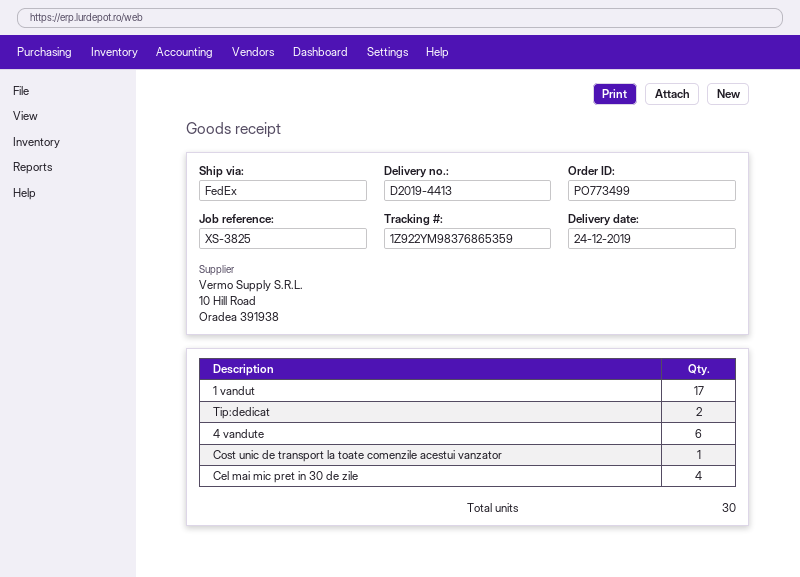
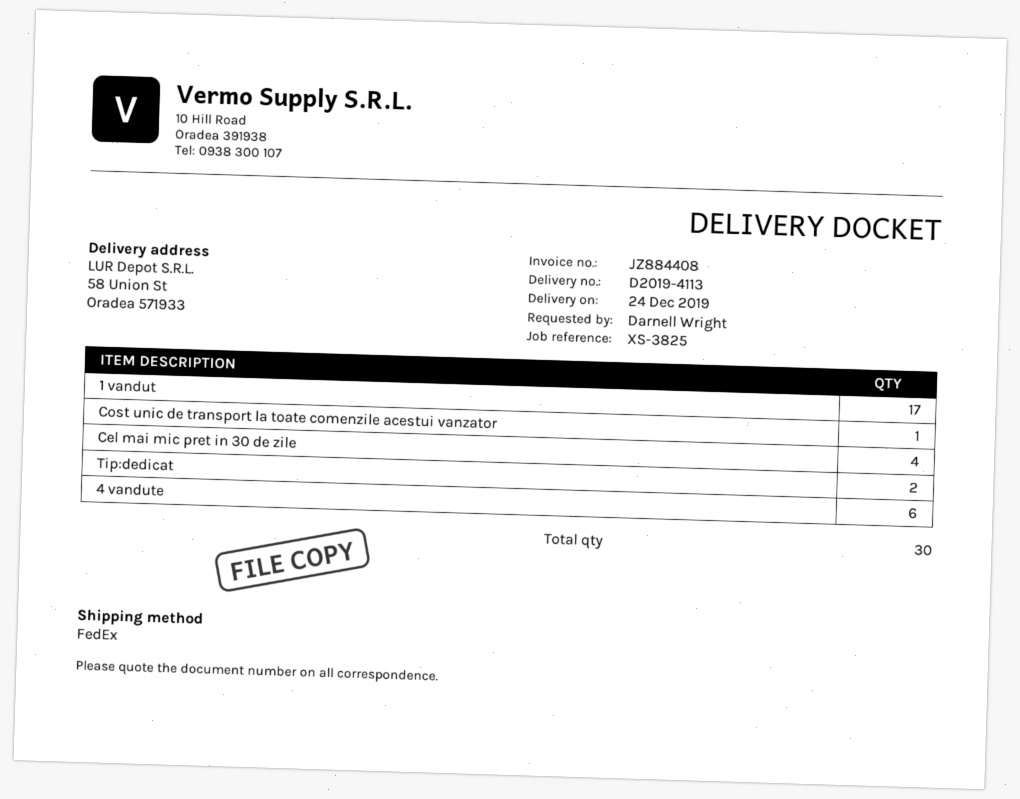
delivery note number: D2019-4413 -> D2019-4113

